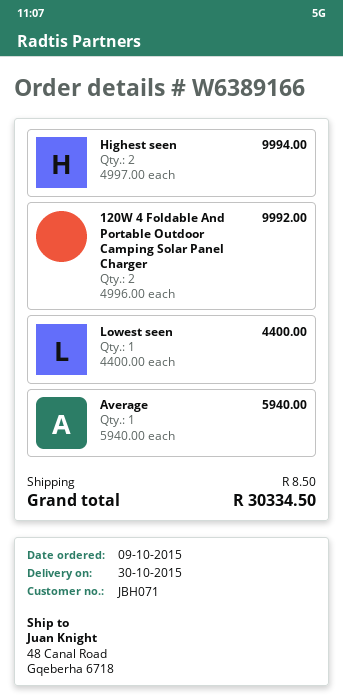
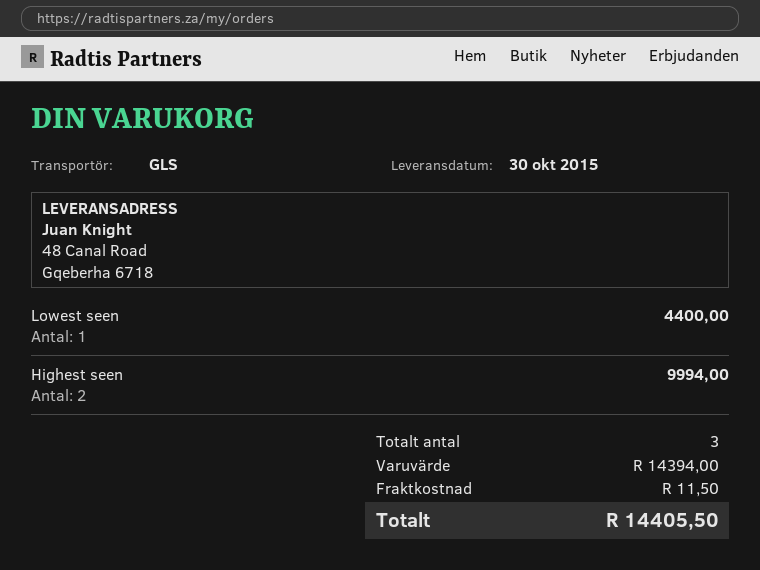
120W 4 Foldable And Portable Outdoor Camping Solar Panel Charger: 2 for 9992.00 -> none
Average: 1 for 5940.00 -> none
shipping: 8.50 -> 11.50
total: 30334.50 -> 14405.50

